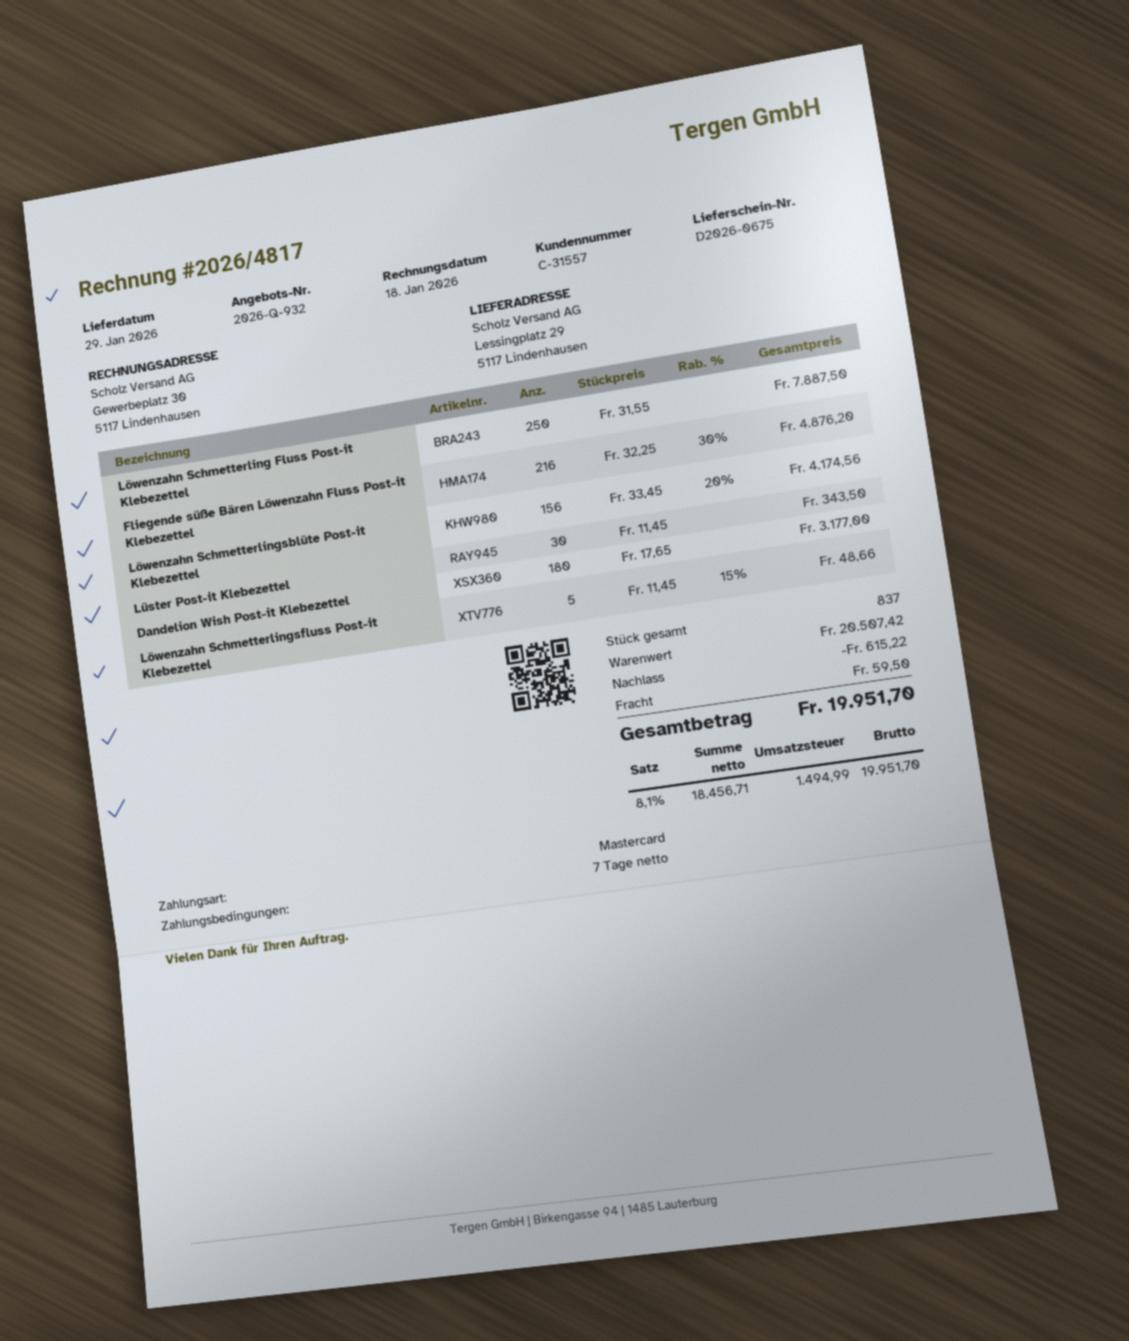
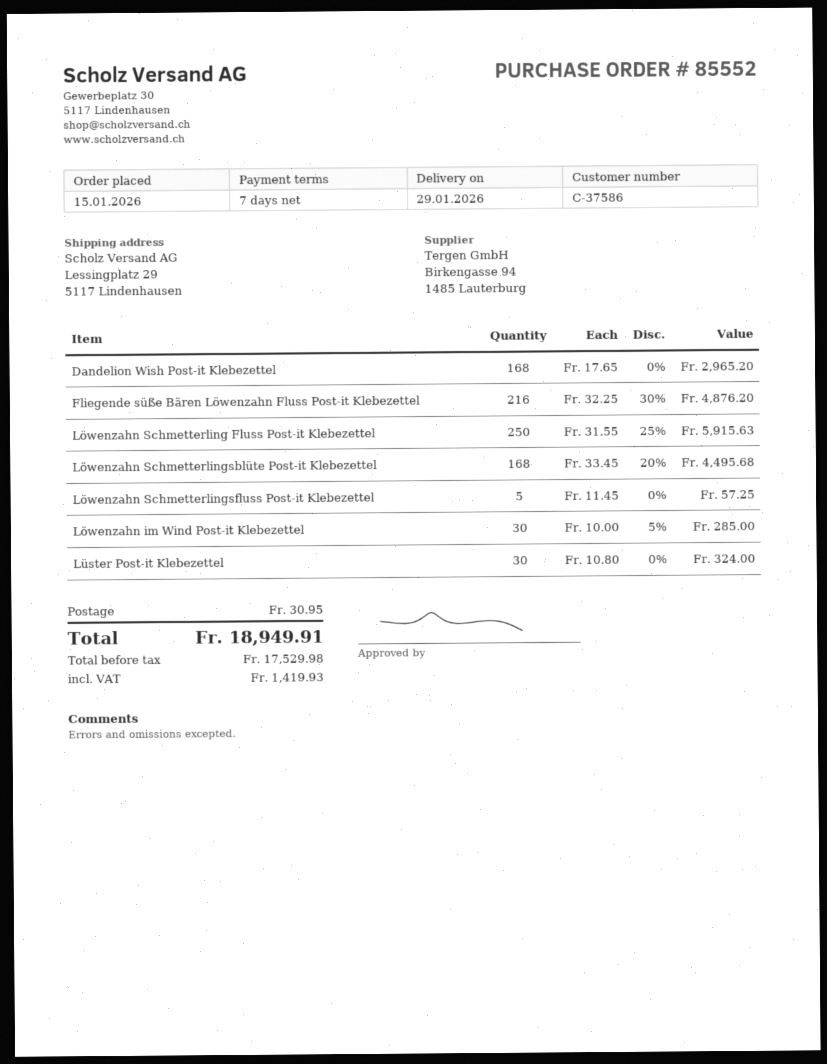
customer number: C-31557 -> C-37586
Löwenzahn Schmetterling Fluss Post-it Klebezettel: 250 x 31.55 = 7887.50 -> 250 x 31.55 - 25% = 5915.63
Löwenzahn Schmetterlingsblüte Post-it Klebezettel: 156 x 33.45 - 20% = 4174.56 -> 168 x 33.45 - 20% = 4495.68
Lüster Post-it Klebezettel: 30 x 11.45 = 343.50 -> 30 x 10.80 = 324.00
Dandelion Wish Post-it Klebezettel: 180 x 17.65 = 3177.00 -> 168 x 17.65 = 2965.20
Löwenzahn Schmetterlingsfluss Post-it Klebezettel: 5 x 11.45 - 15% = 48.66 -> 5 x 11.45 = 57.25
Löwenzahn im Wind Post-it Klebezettel: none -> 30 x 10.00 - 5% = 285.00
discount: 615.22 -> none
shipping: 59.50 -> 30.95
net: 18456.71 -> 17529.98
tax: 1494.99 -> 1419.93
total: 19951.70 -> 18949.91

